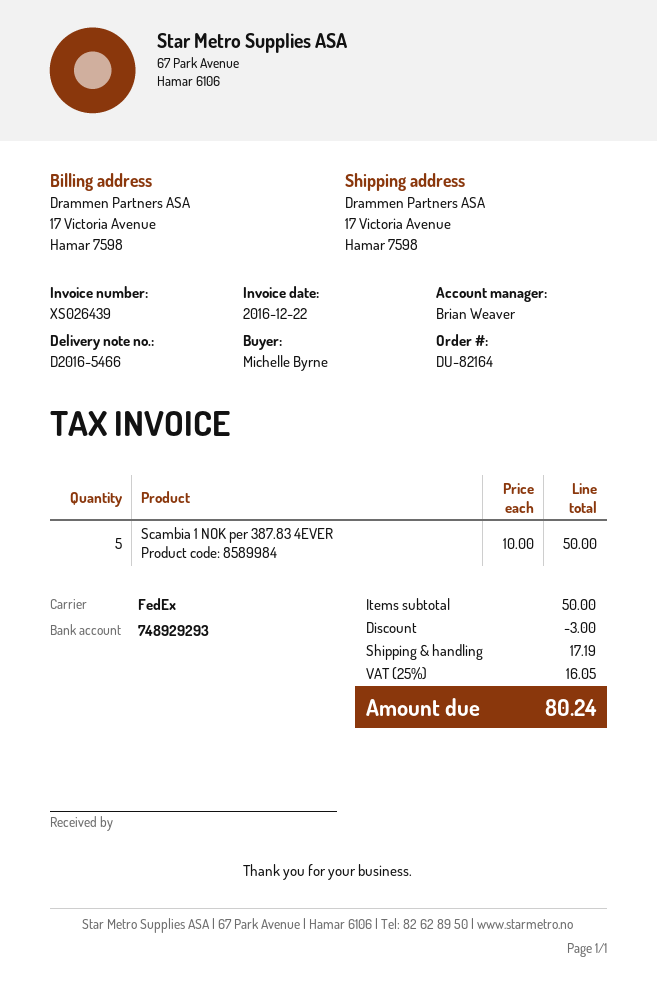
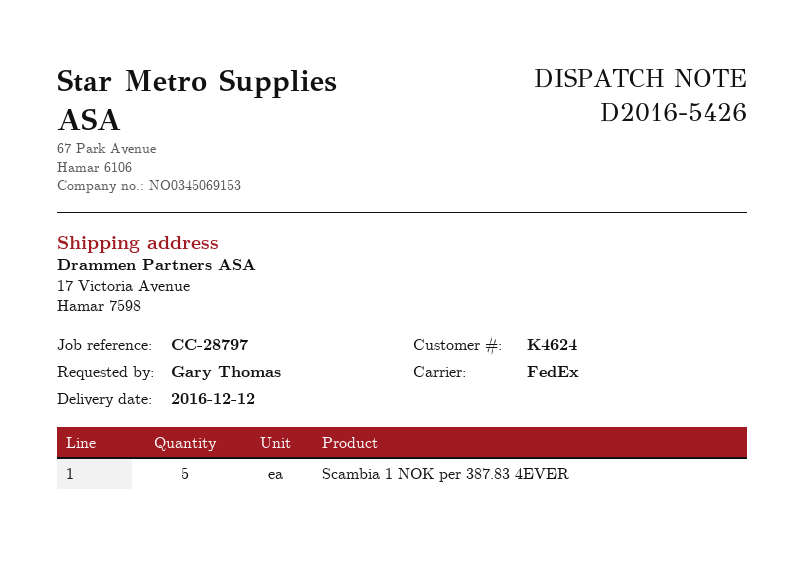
delivery note number: D2016-5466 -> D2016-5426
ordered by: Michelle Byrne -> Gary Thomas

